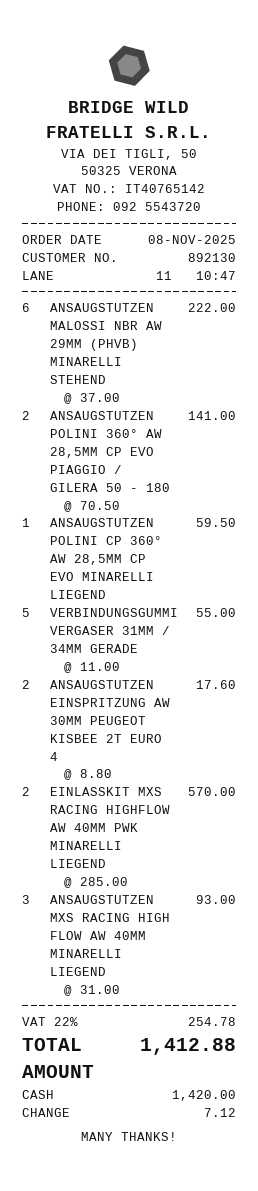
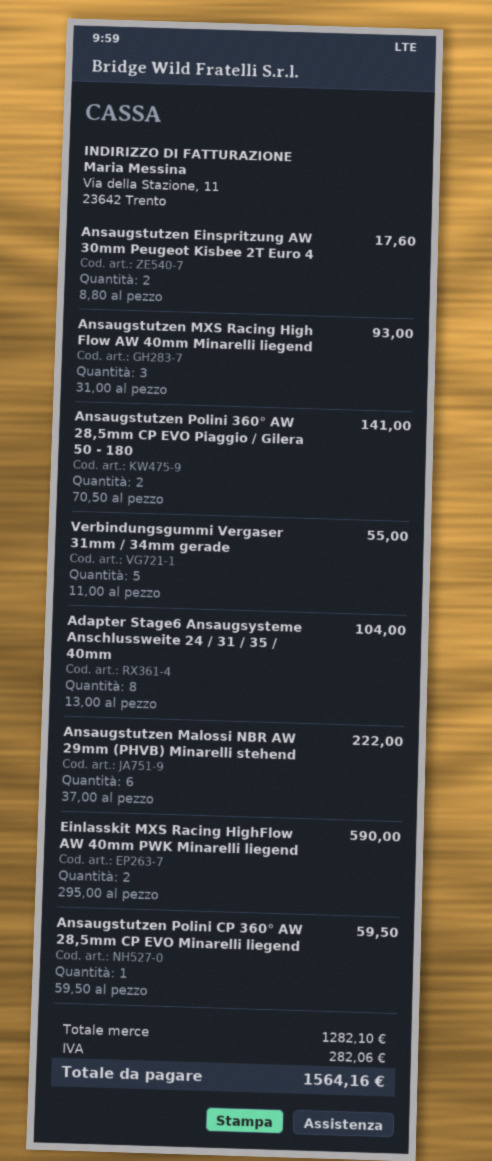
EINLASSKIT MXS RACING HIGHFLOW AW 40MM PWK MINARELLI LIEGEND: 2 x 285.00 = 570.00 -> 2 x 295.00 = 590.00
Adapter Stage6 Ansaugsysteme Anschlussweite 24 / 31 / 35 / 40mm: none -> 8 x 13.00 = 104.00
tax: 254.78 -> 282.06
total: 1412.88 -> 1564.16

